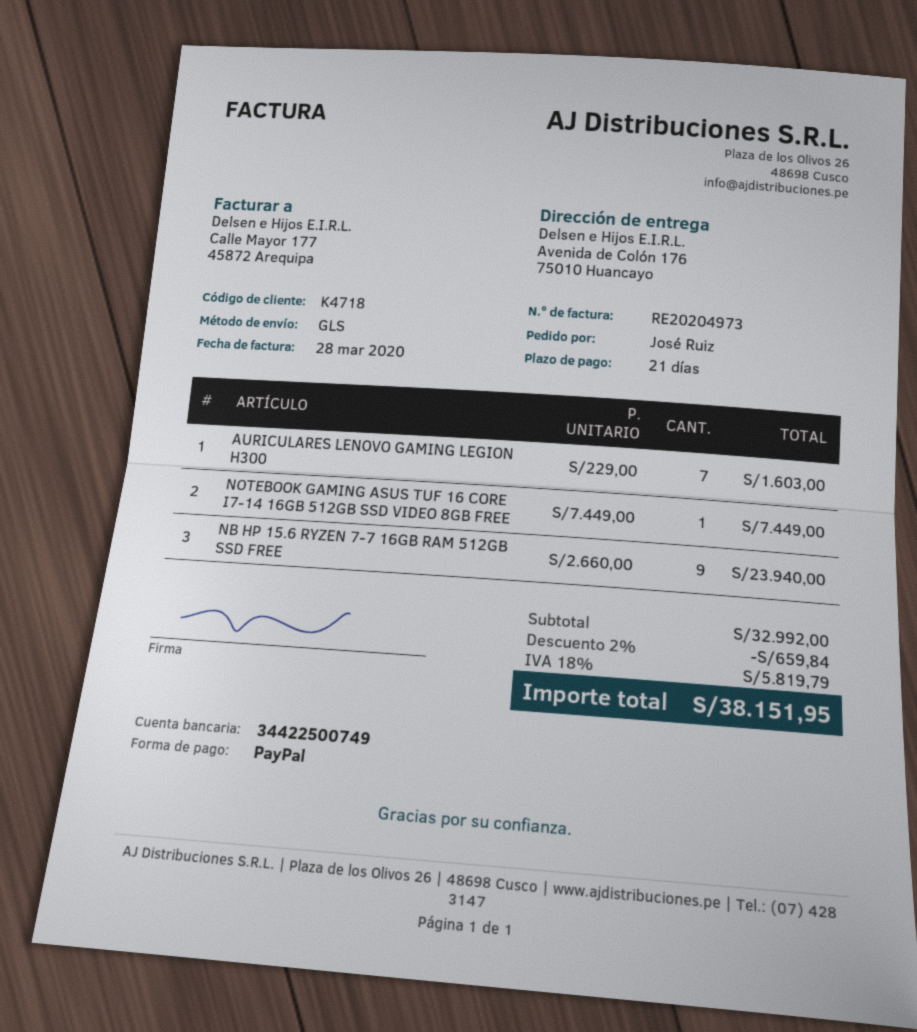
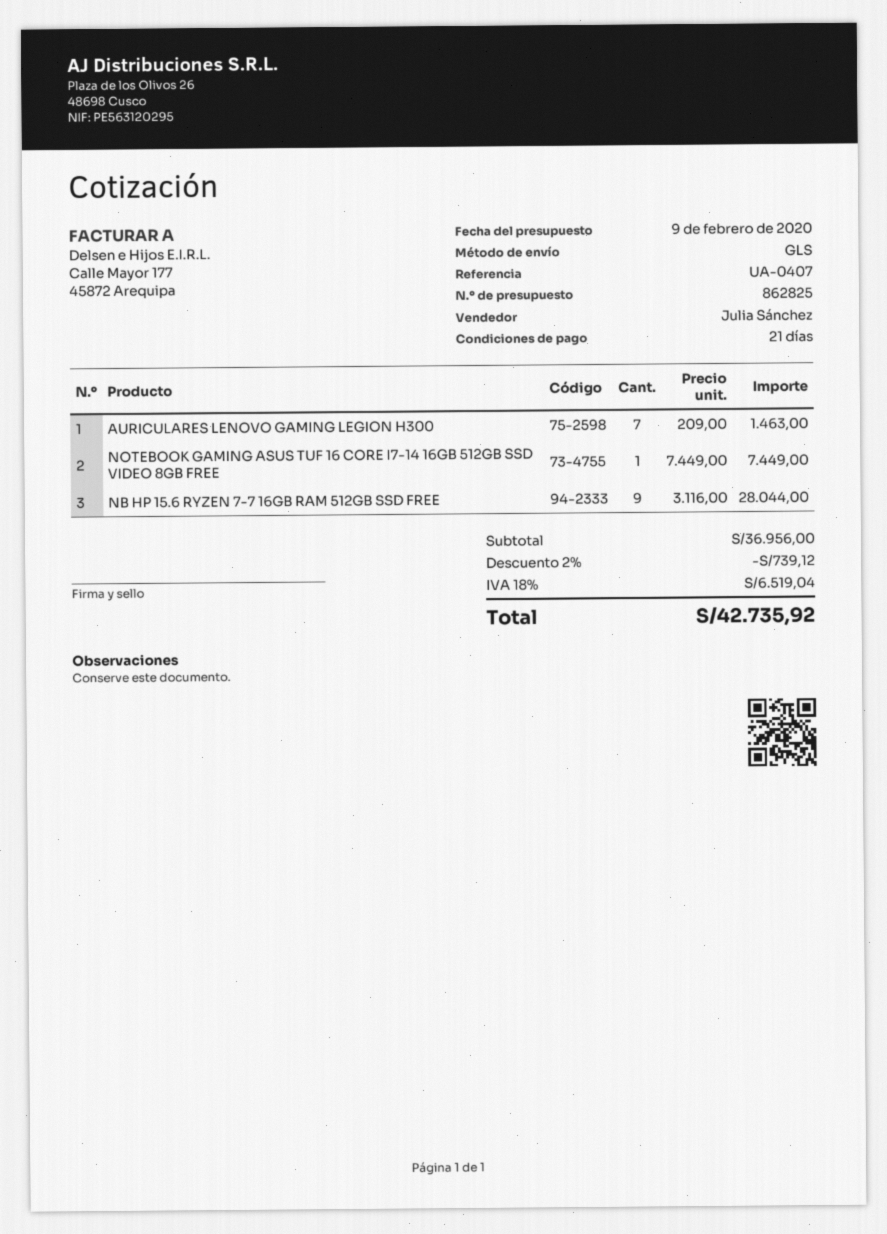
AURICULARES LENOVO GAMING LEGION H300: 7 x 229.00 = 1603.00 -> 7 x 209.00 = 1463.00
NB HP 15.6 RYZEN 7-7 16GB RAM 512GB SSD FREE: 9 x 2660.00 = 23940.00 -> 9 x 3116.00 = 28044.00
subtotal: 32992.00 -> 36956.00
discount: 2% = 659.84 -> 2% = 739.12
tax: 18% = 5819.79 -> 18% = 6519.04
total: 38151.95 -> 42735.92

